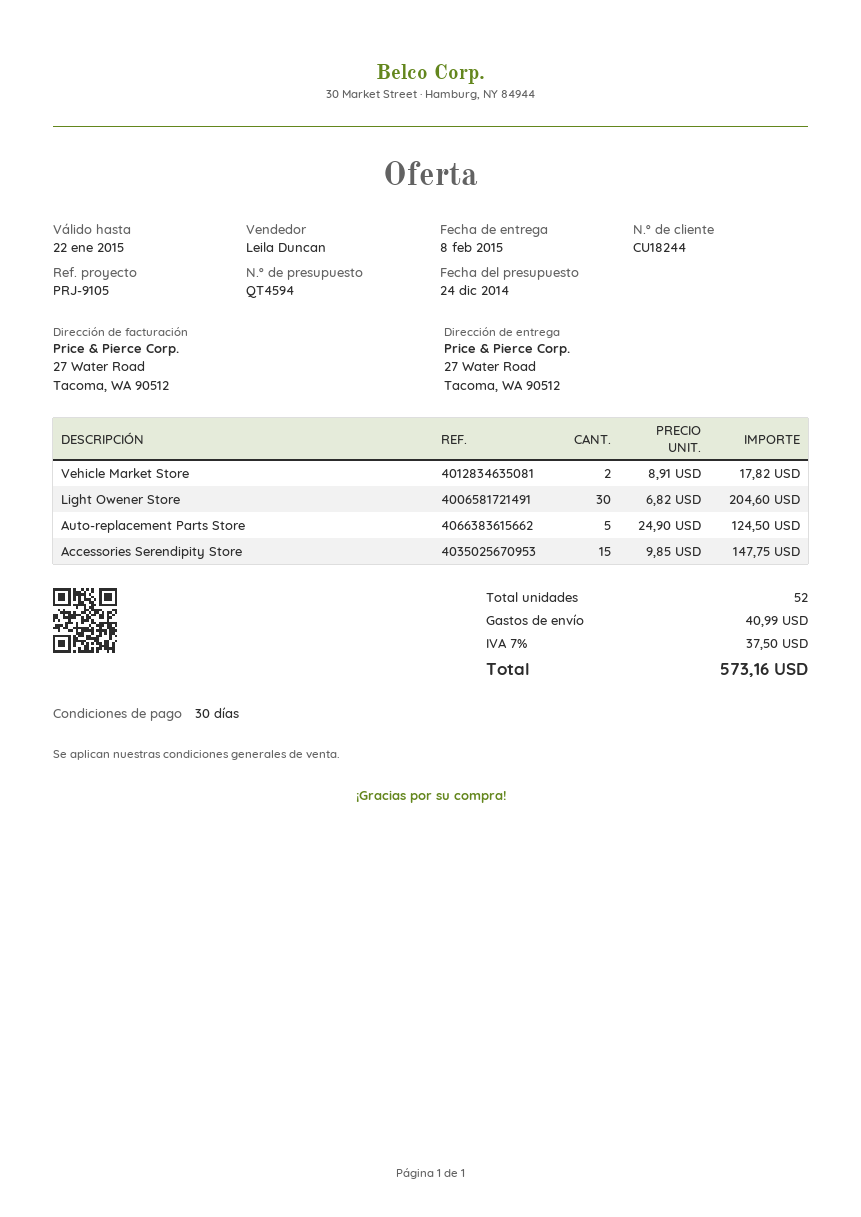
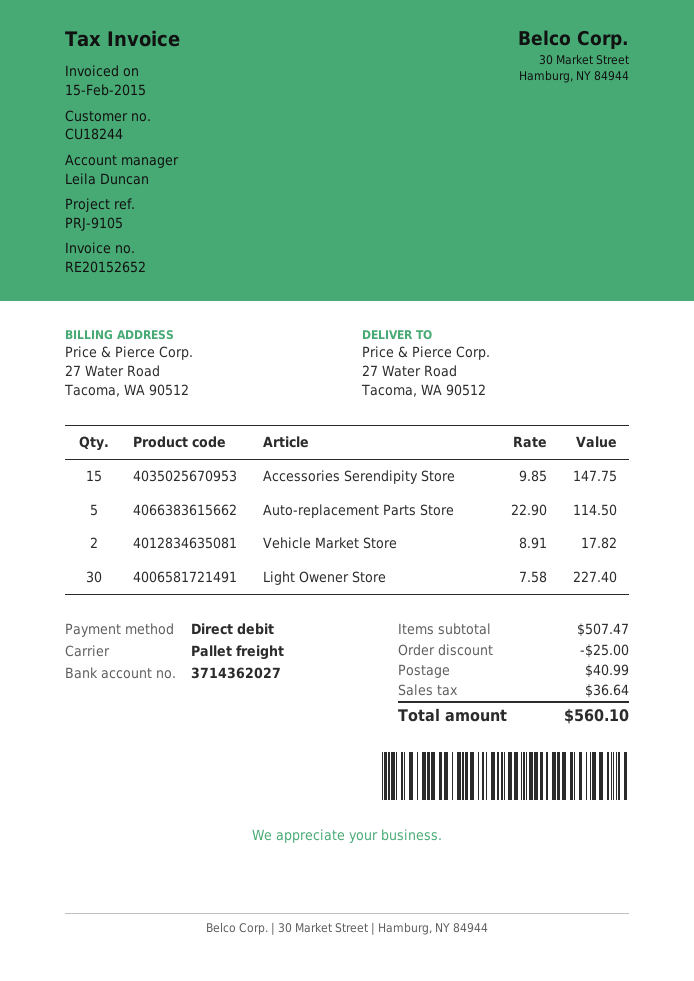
Light Owener Store: 30 x 6.82 = 204.60 -> 30 x 7.58 = 227.40
Auto-replacement Parts Store: 5 x 24.90 = 124.50 -> 5 x 22.90 = 114.50
discount: none -> 25.00
tax: 37.50 -> 36.64
total: 573.16 -> 560.10

